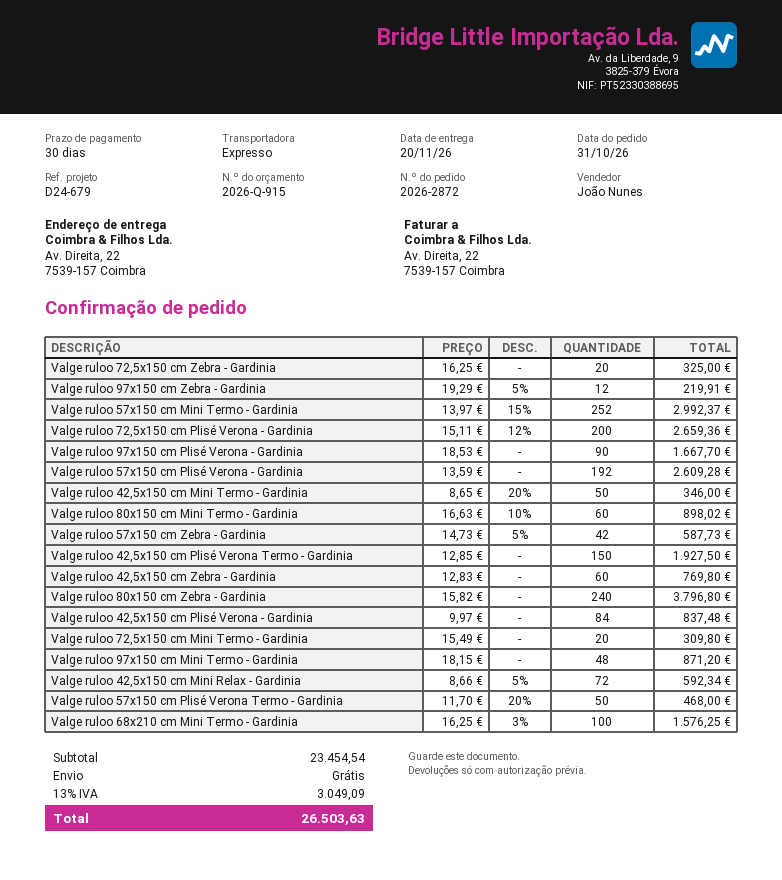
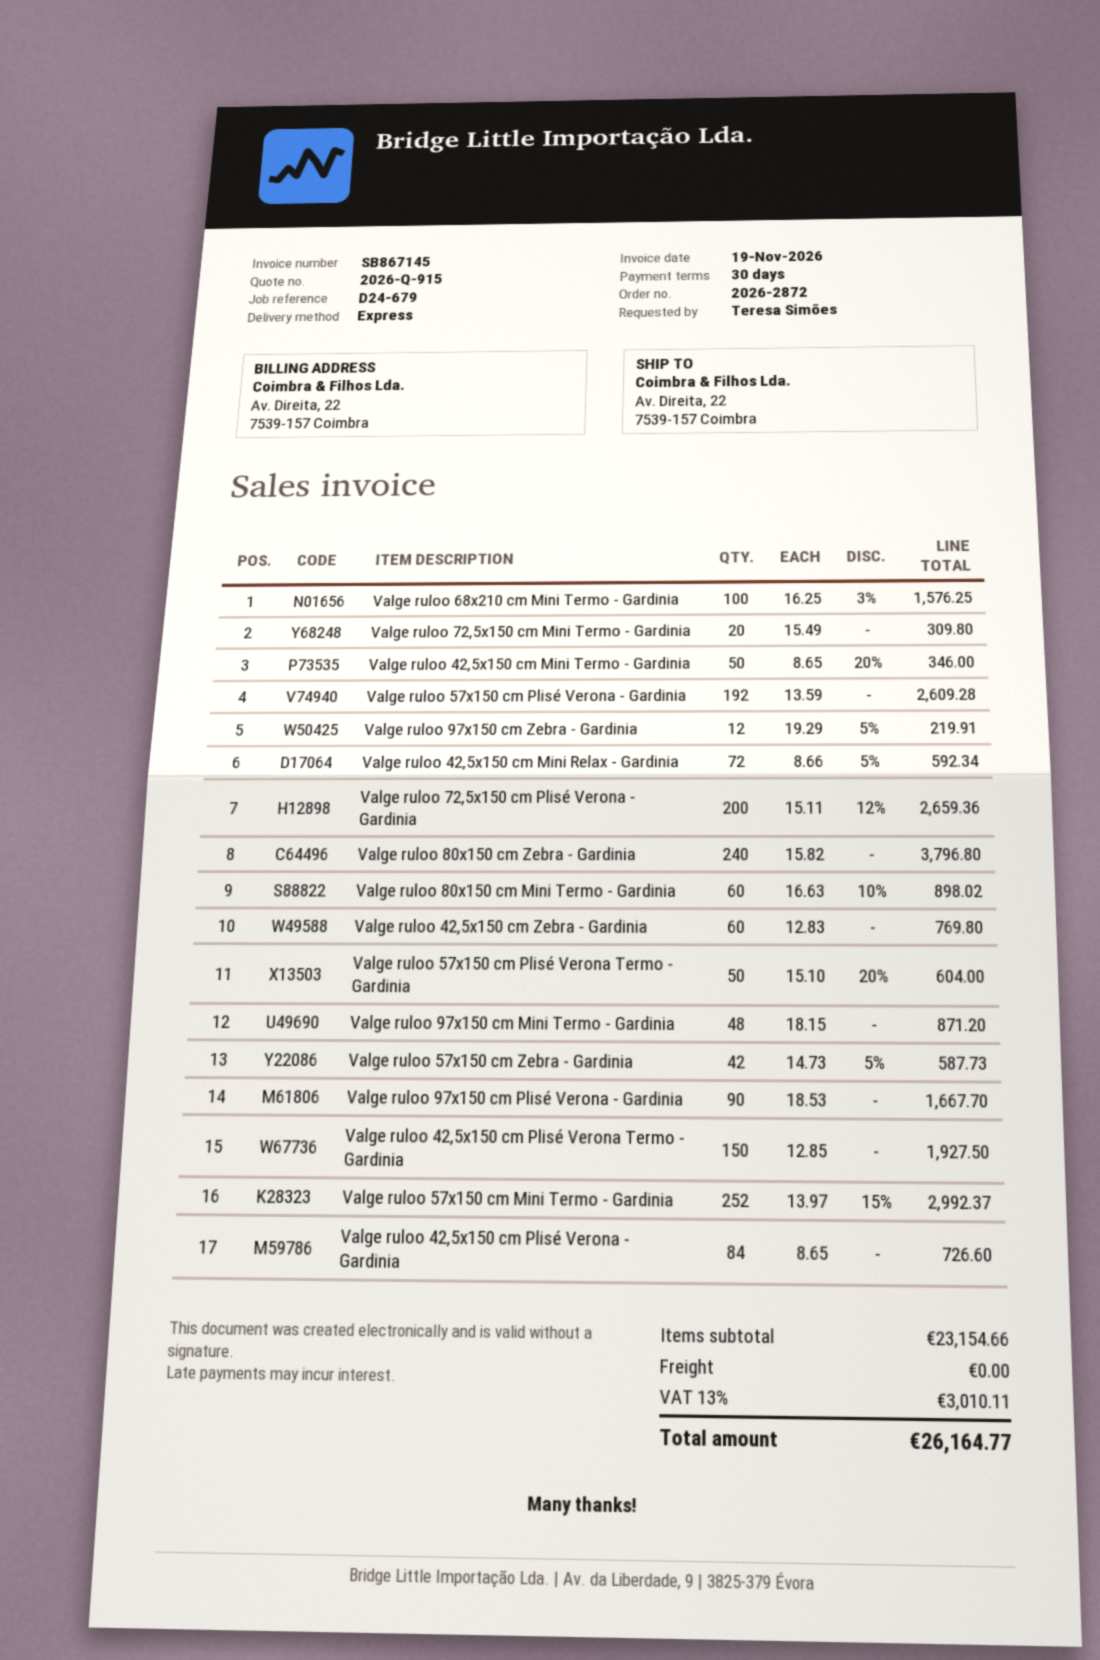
Valge ruloo 72,5x150 cm Zebra - Gardinia: 20 x 16.25 = 325.00 -> none
Valge ruloo 42,5x150 cm Plisé Verona - Gardinia: 84 x 9.97 = 837.48 -> 84 x 8.65 = 726.60
Valge ruloo 57x150 cm Plisé Verona Termo - Gardinia: 50 x 11.70 - 20% = 468.00 -> 50 x 15.10 - 20% = 604.00
subtotal: 23454.54 -> 23154.66
tax: 13% = 3049.09 -> 13% = 3010.11
total: 26503.63 -> 26164.77

